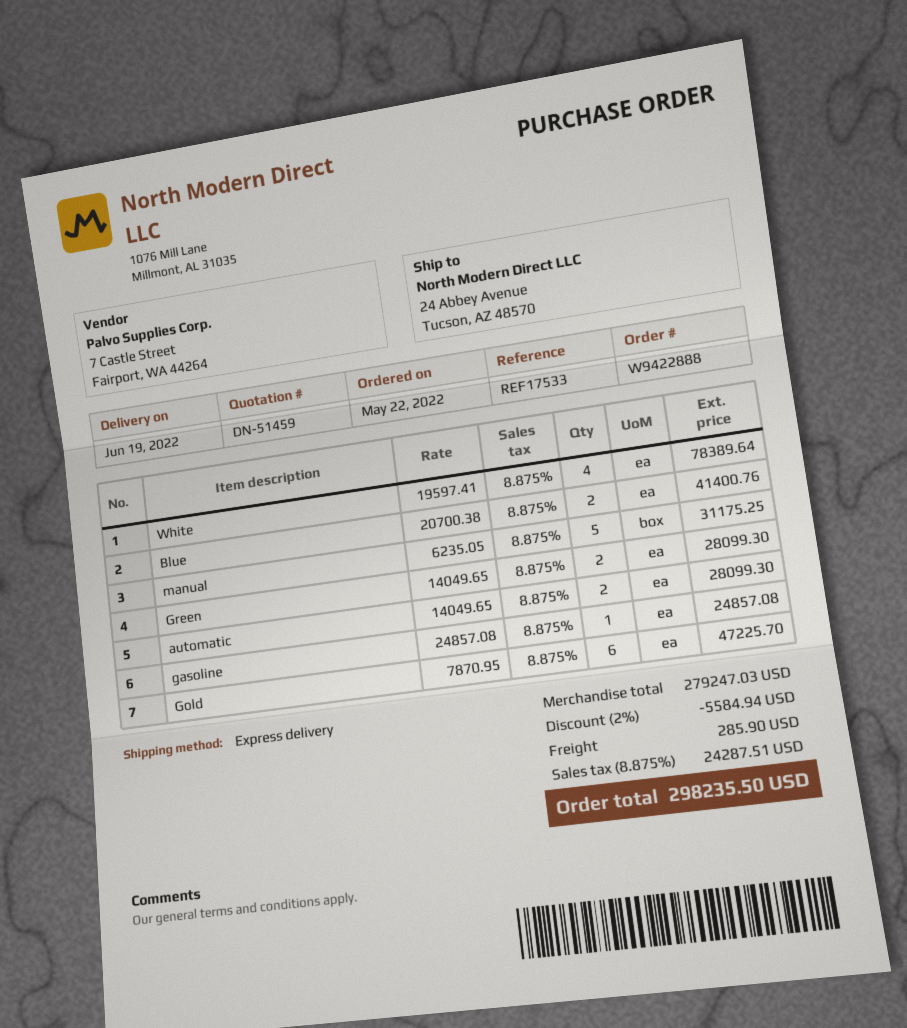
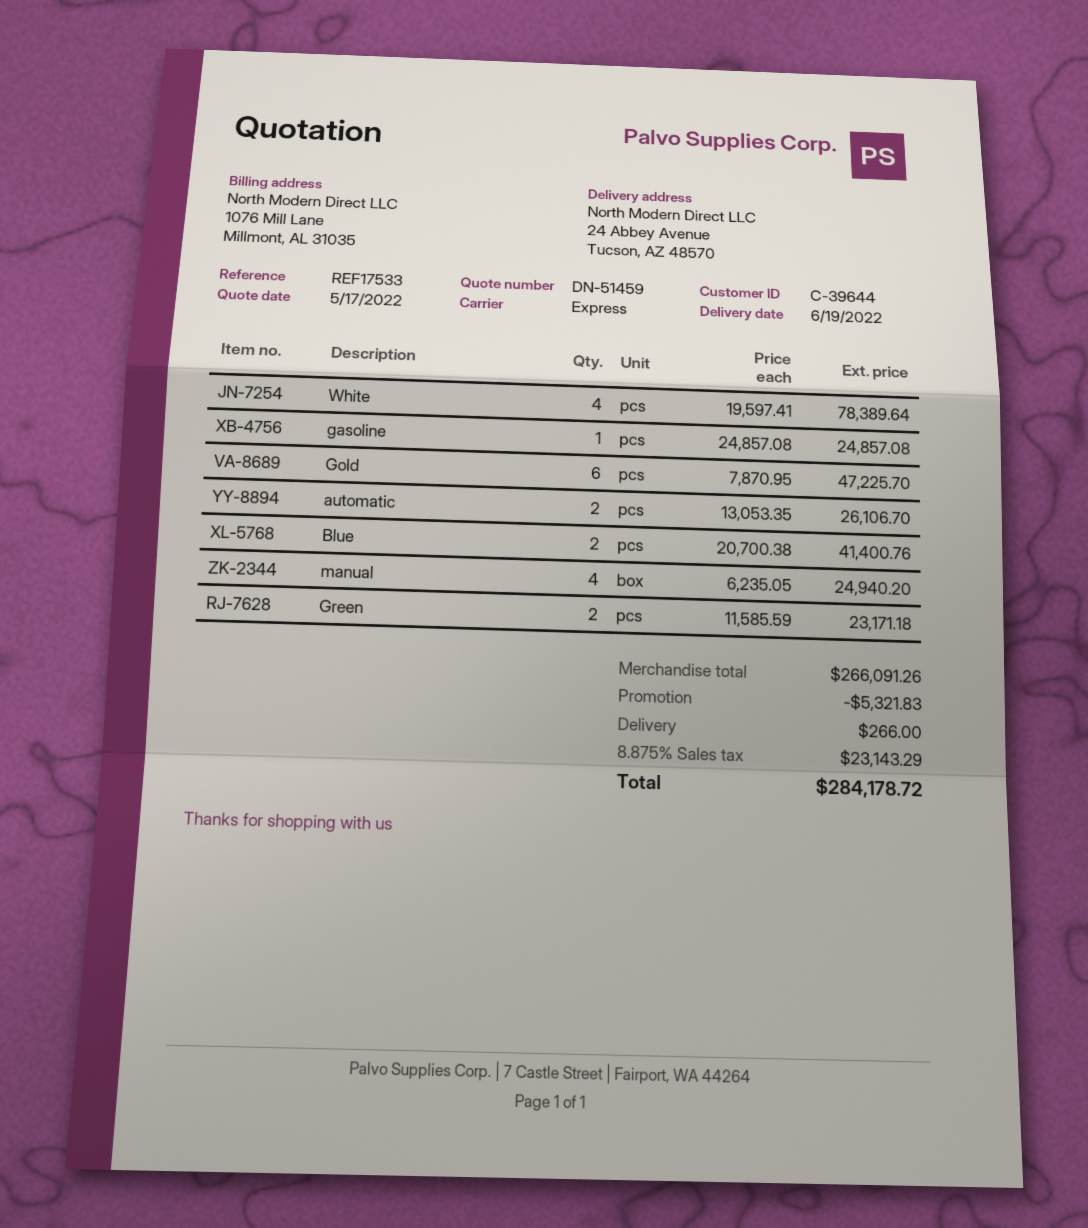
manual: 5 x 6235.05 = 31175.25 -> 4 x 6235.05 = 24940.20
Green: 2 x 14049.65 = 28099.30 -> 2 x 11585.59 = 23171.18
automatic: 2 x 14049.65 = 28099.30 -> 2 x 13053.35 = 26106.70
subtotal: 279247.03 -> 266091.26
discount: 5584.94 -> 5321.83
shipping: 285.90 -> 266.00
tax: 8.875% = 24287.51 -> 8.875% = 23143.29
total: 298235.50 -> 284178.72

